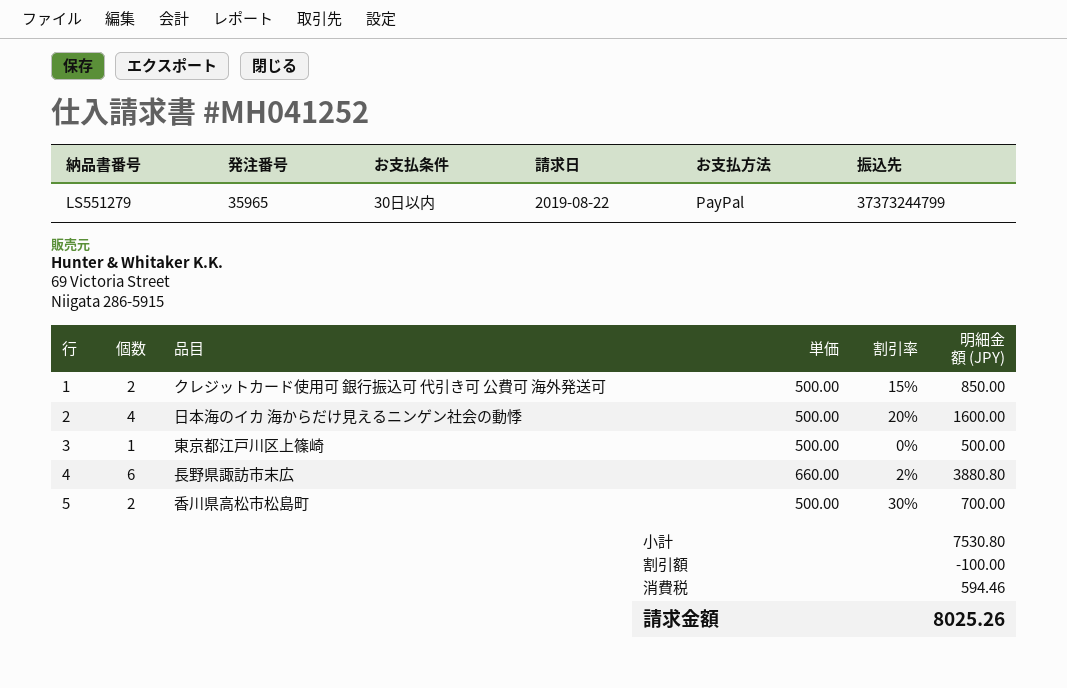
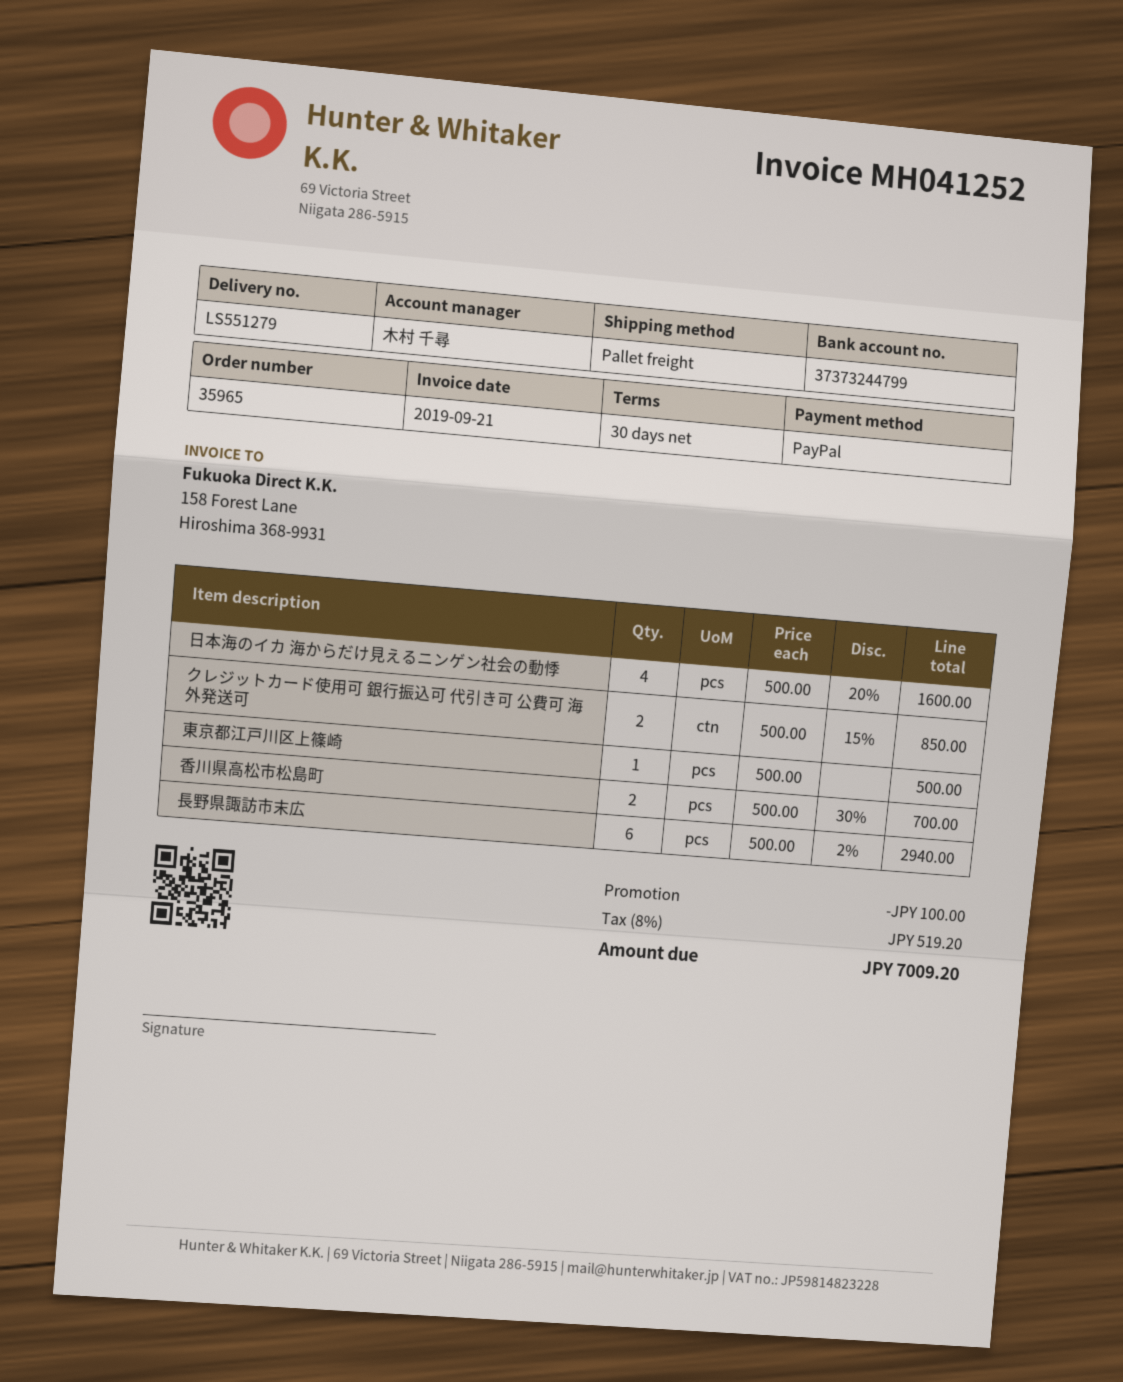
invoice date: 2019-08-22 -> 2019-09-21
長野県諏訪市末広: 6 x 660.00 - 2% = 3880.80 -> 6 x 500.00 - 2% = 2940.00
tax: 594.46 -> 519.20
total: 8025.26 -> 7009.20

